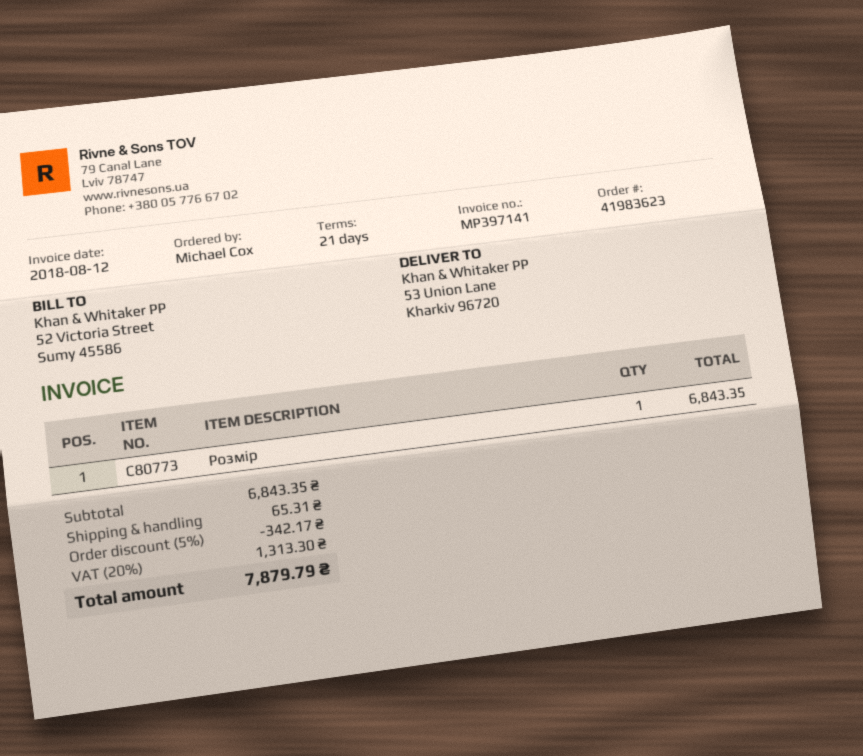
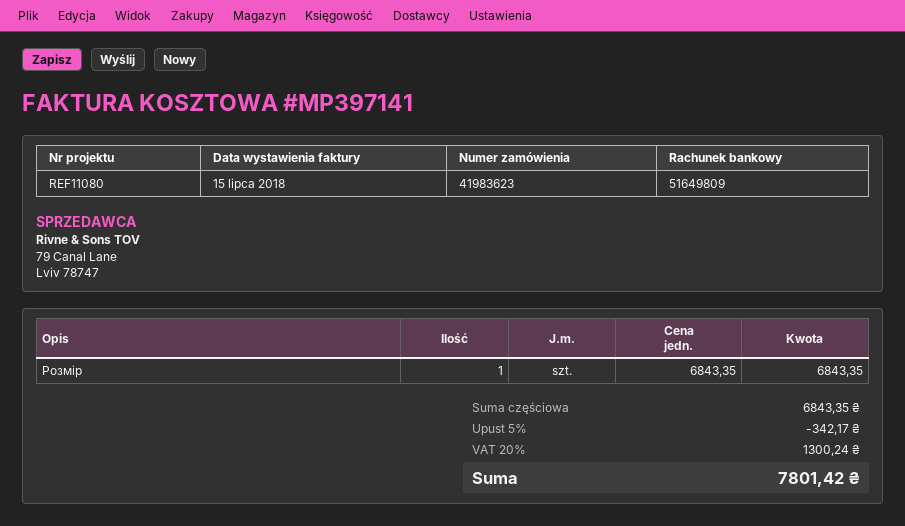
invoice date: 2018-08-12 -> 2018-07-15
shipping: 65.31 -> none
tax: 20% = 1313.30 -> 20% = 1300.24
total: 7879.79 -> 7801.42

